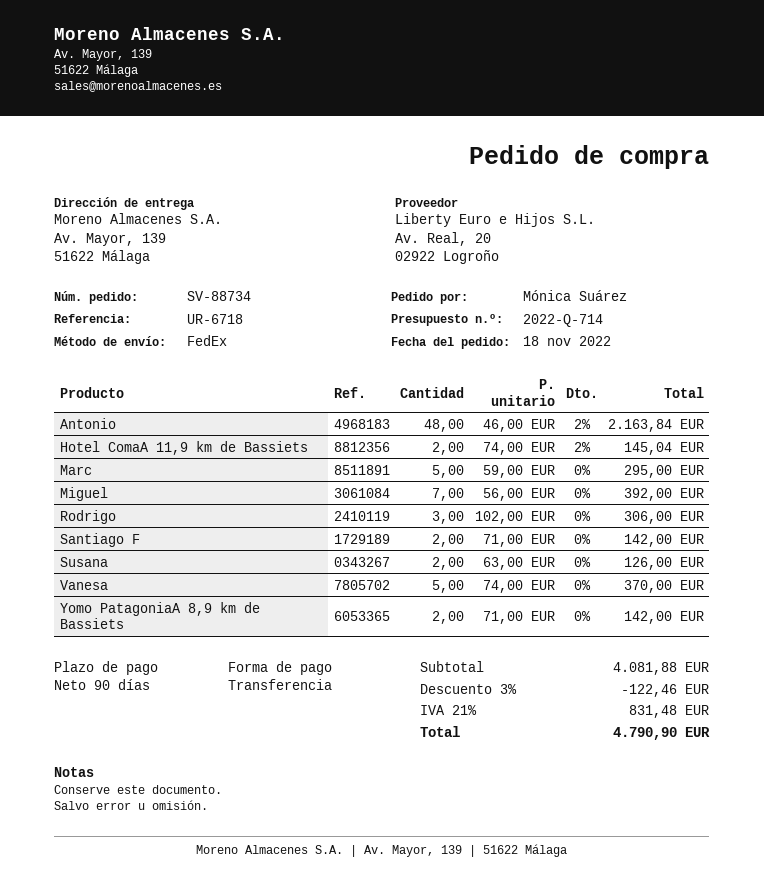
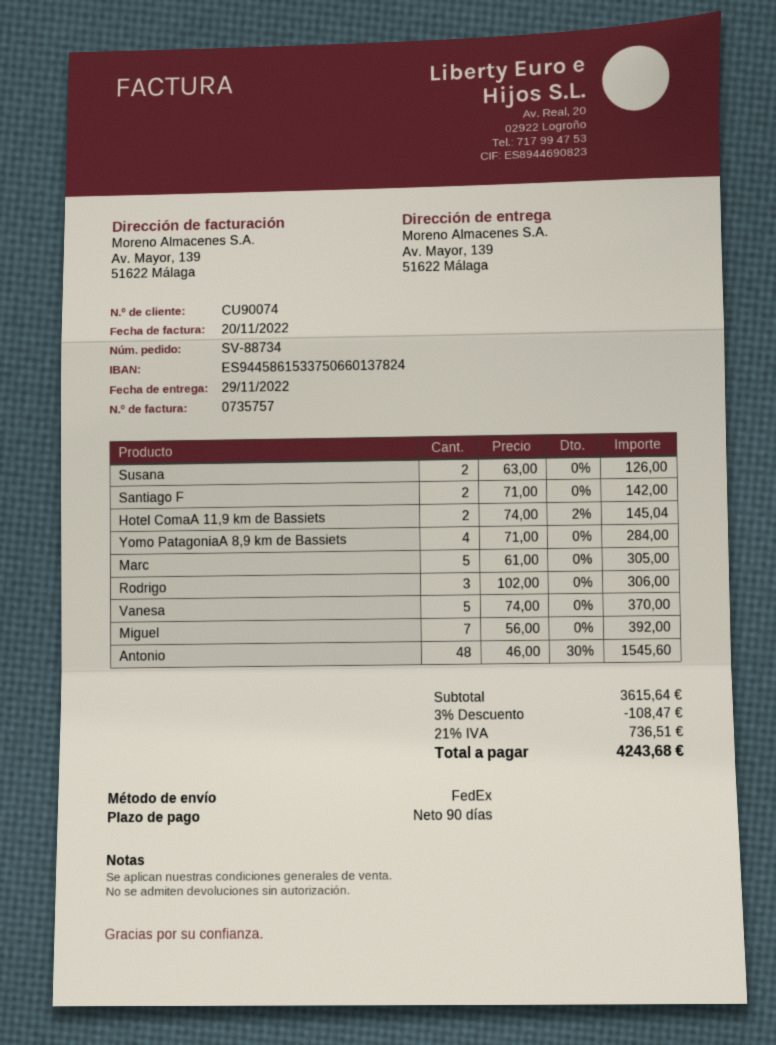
Antonio: 48 x 46.00 - 2% = 2163.84 -> 48 x 46.00 - 30% = 1545.60
Marc: 5 x 59.00 = 295.00 -> 5 x 61.00 = 305.00
Yomo PatagoniaA 8,9 km de Bassiets: 2 x 71.00 = 142.00 -> 4 x 71.00 = 284.00
subtotal: 4081.88 -> 3615.64
discount: 3% = 122.46 -> 3% = 108.47
tax: 21% = 831.48 -> 21% = 736.51
total: 4790.90 -> 4243.68

